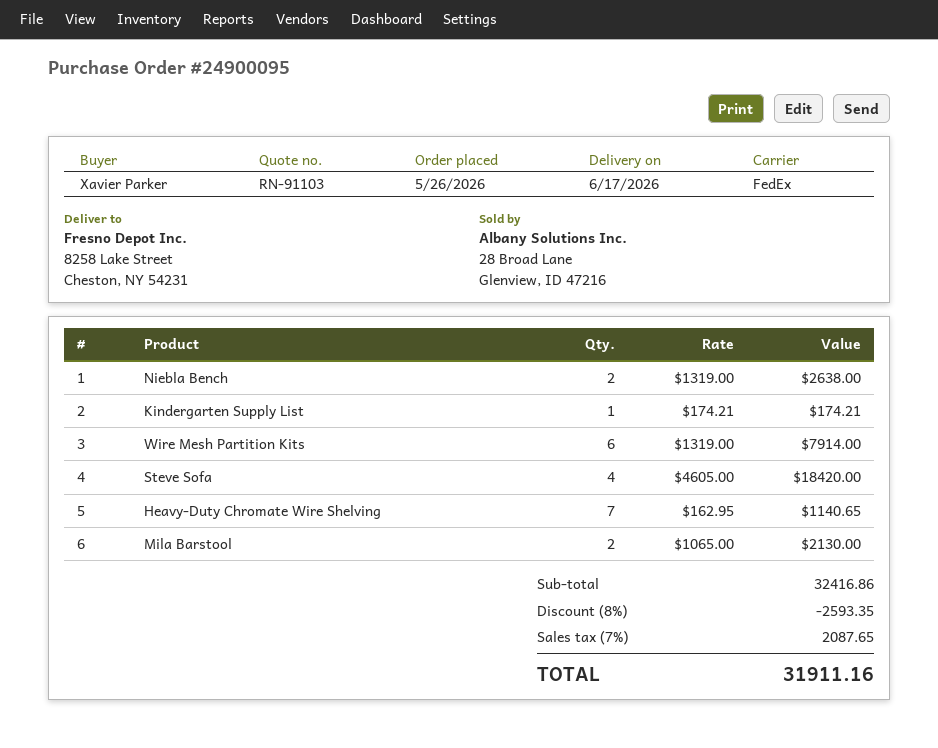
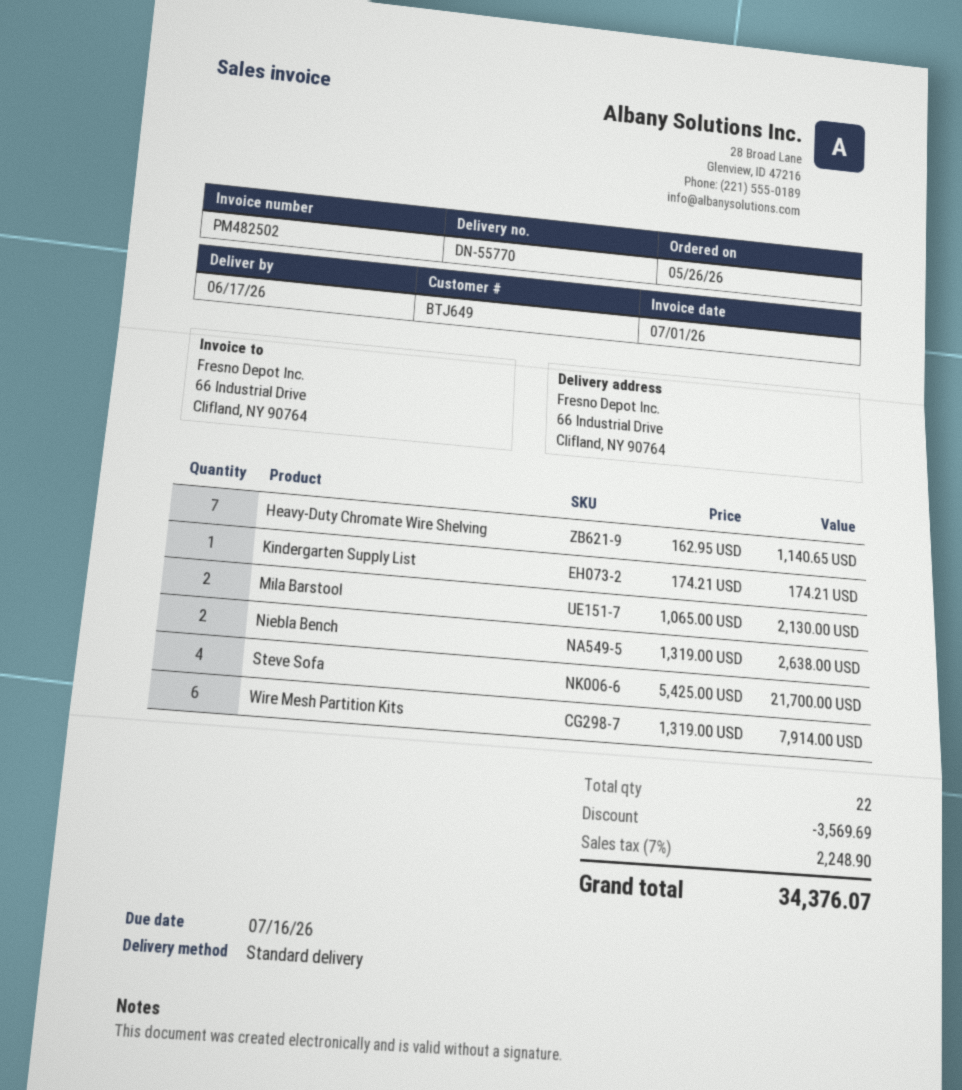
shipping method: FedEx -> standard
ship to: 8258 Lake Street, Cheston, NY 54231 -> 66 Industrial Drive, Clifland, NY 90764
Steve Sofa: 4 x 4605.00 = 18420.00 -> 4 x 5425.00 = 21700.00
discount: 2593.35 -> 3569.69
tax: 7% = 2087.65 -> 7% = 2248.90
total: 31911.16 -> 34376.07

